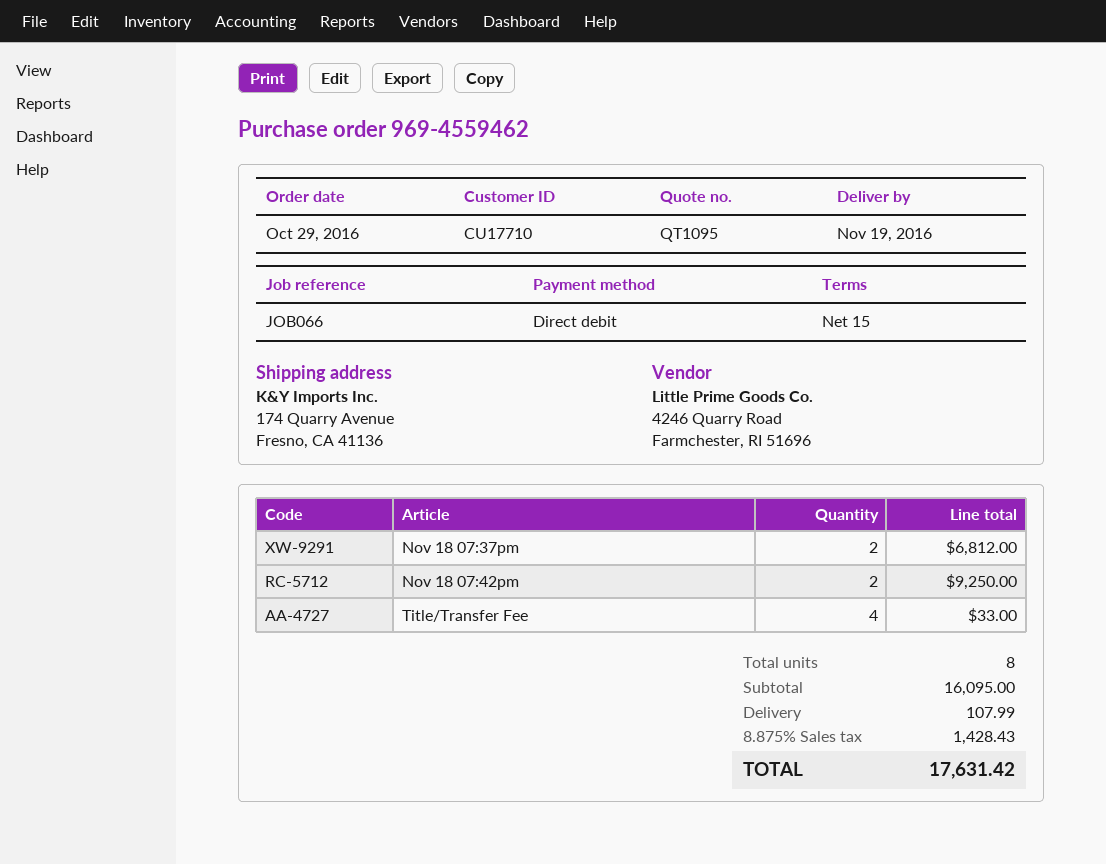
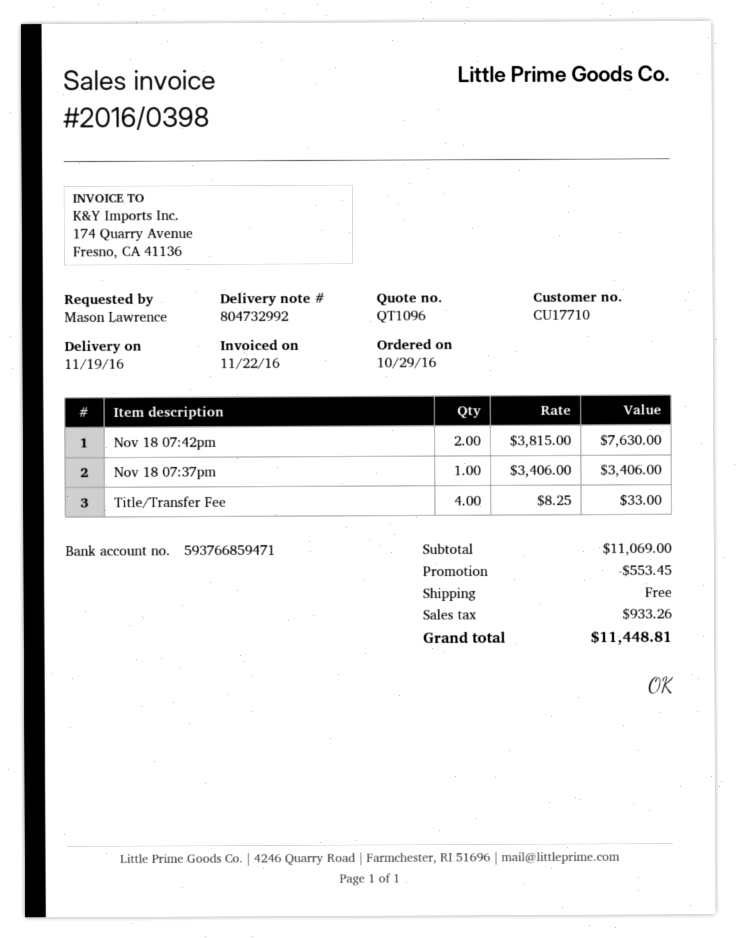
quote number: QT1095 -> QT1096
Nov 18 07:37pm: 2 for 6812.00 -> 1 for 3406.00
Nov 18 07:42pm: 2 for 9250.00 -> 2 for 7630.00
subtotal: 16095.00 -> 11069.00
discount: none -> 553.45
shipping: 107.99 -> 0.00
tax: 1428.43 -> 933.26
total: 17631.42 -> 11448.81

